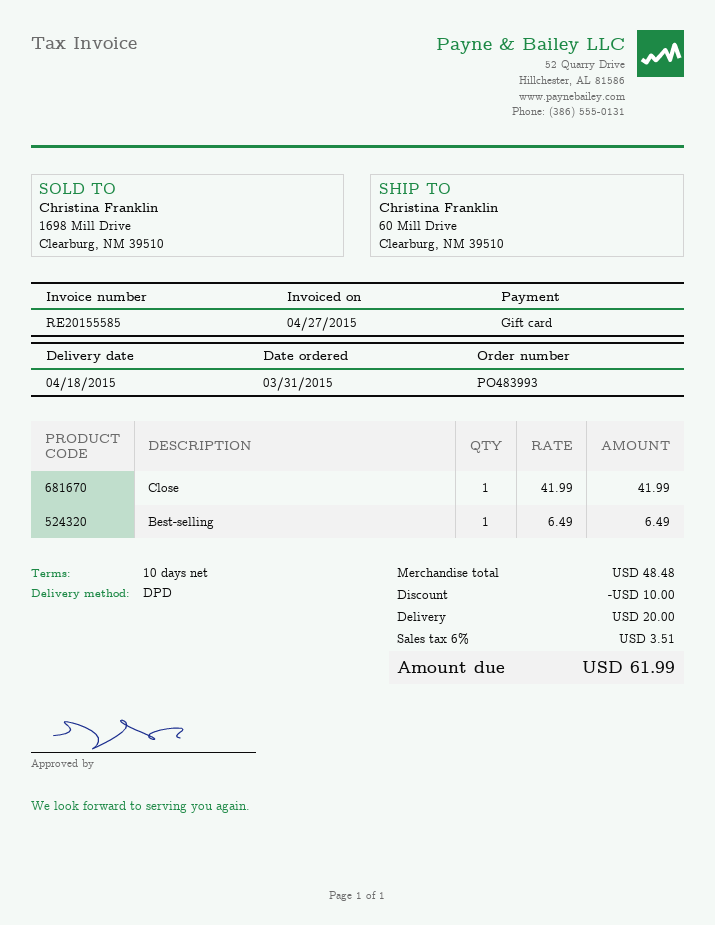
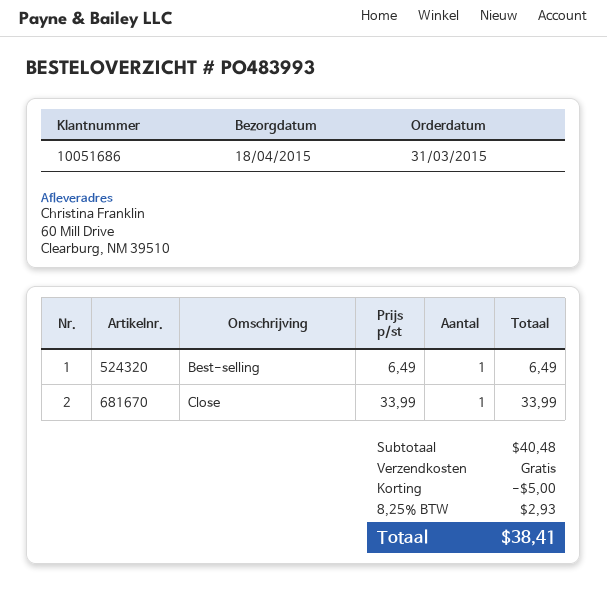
Close: 1 x 41.99 = 41.99 -> 1 x 33.99 = 33.99
subtotal: 48.48 -> 40.48
discount: 10.00 -> 5.00
shipping: 20.00 -> 0.00
tax: 6% = 3.51 -> 8.25% = 2.93
total: 61.99 -> 38.41

